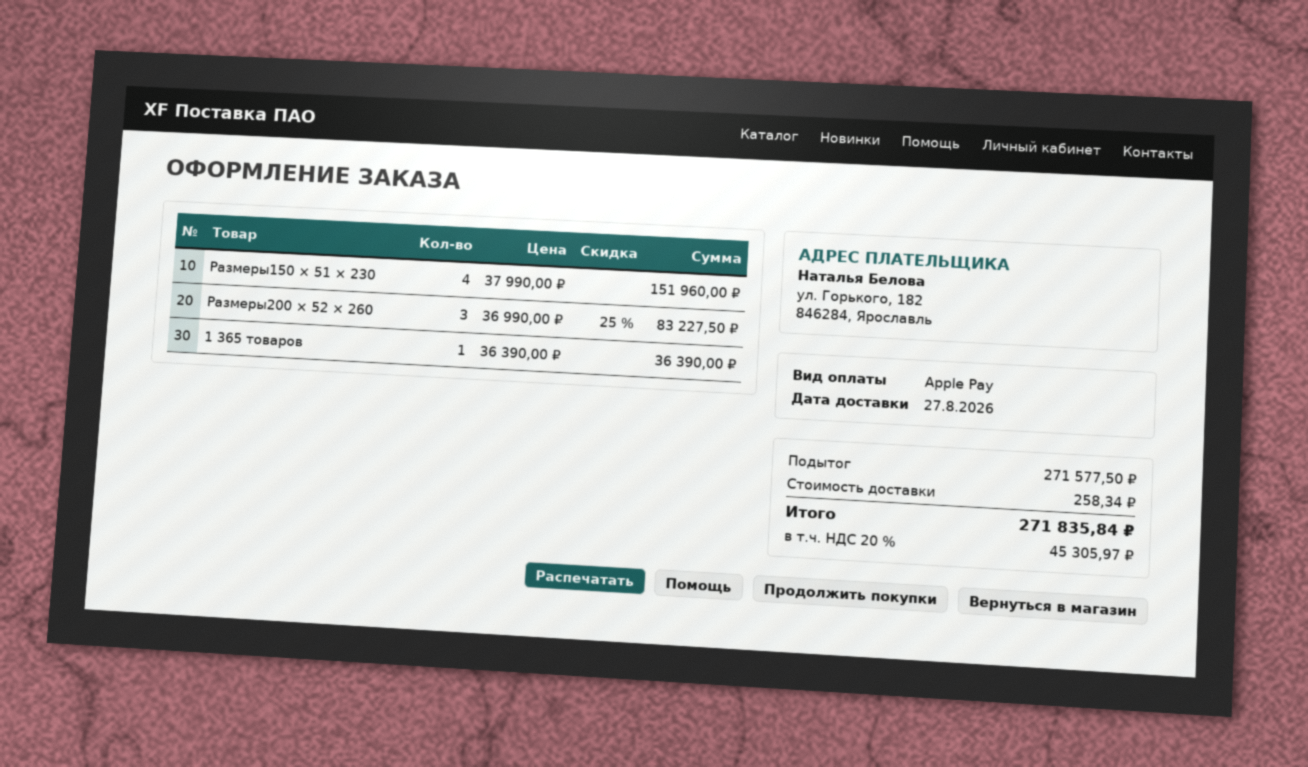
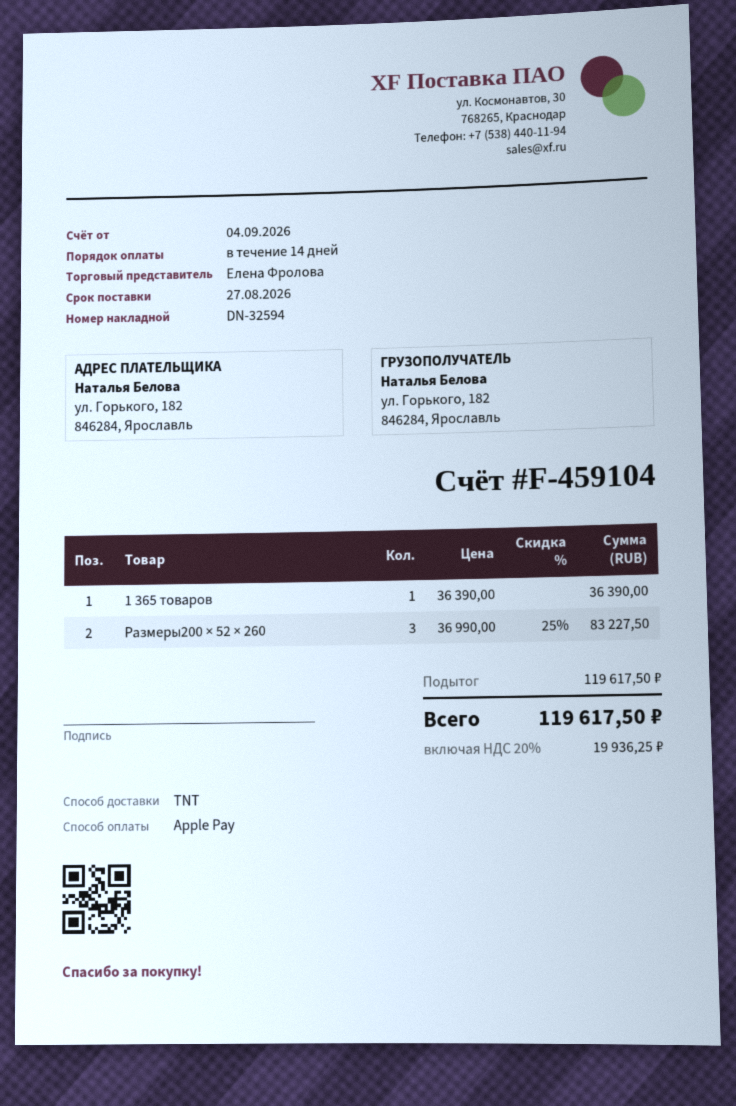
Размеры150 × 51 × 230: 4 x 37990.00 = 151960.00 -> none
subtotal: 271577.50 -> 119617.50
shipping: 258.34 -> none
tax: 20% = 45305.97 -> 20% = 19936.25
total: 271835.84 -> 119617.50

